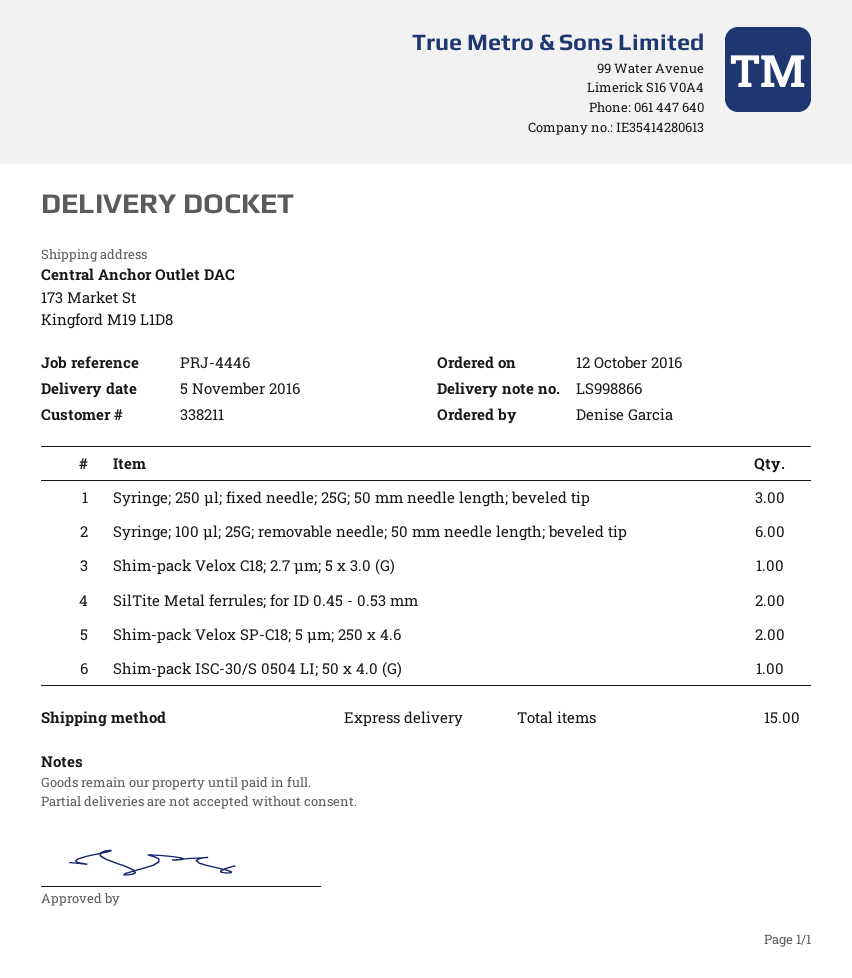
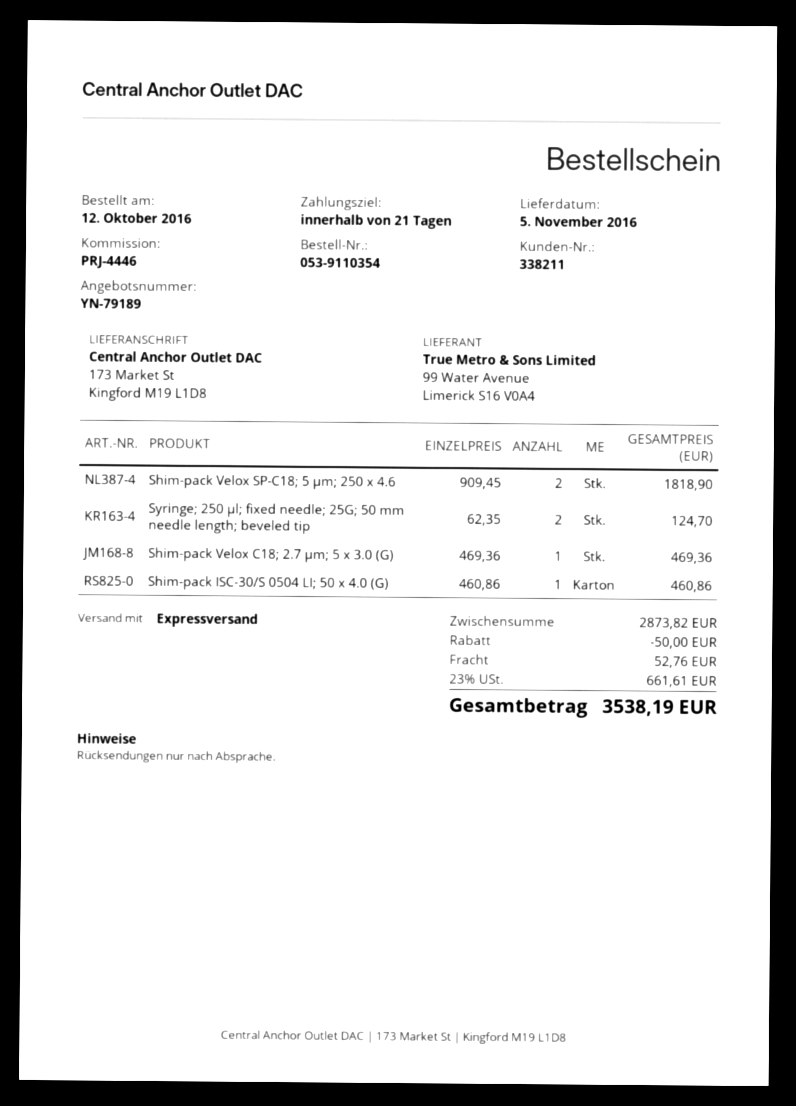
Syringe; 250 µl; fixed needle; 25G; 50 mm needle length; beveled tip: 3 -> 2
Syringe; 100 µl; 25G; removable needle; 50 mm needle length; beveled tip: 6 -> none
SilTite Metal ferrules; for ID 0.45 - 0.53 mm: 2 -> none

